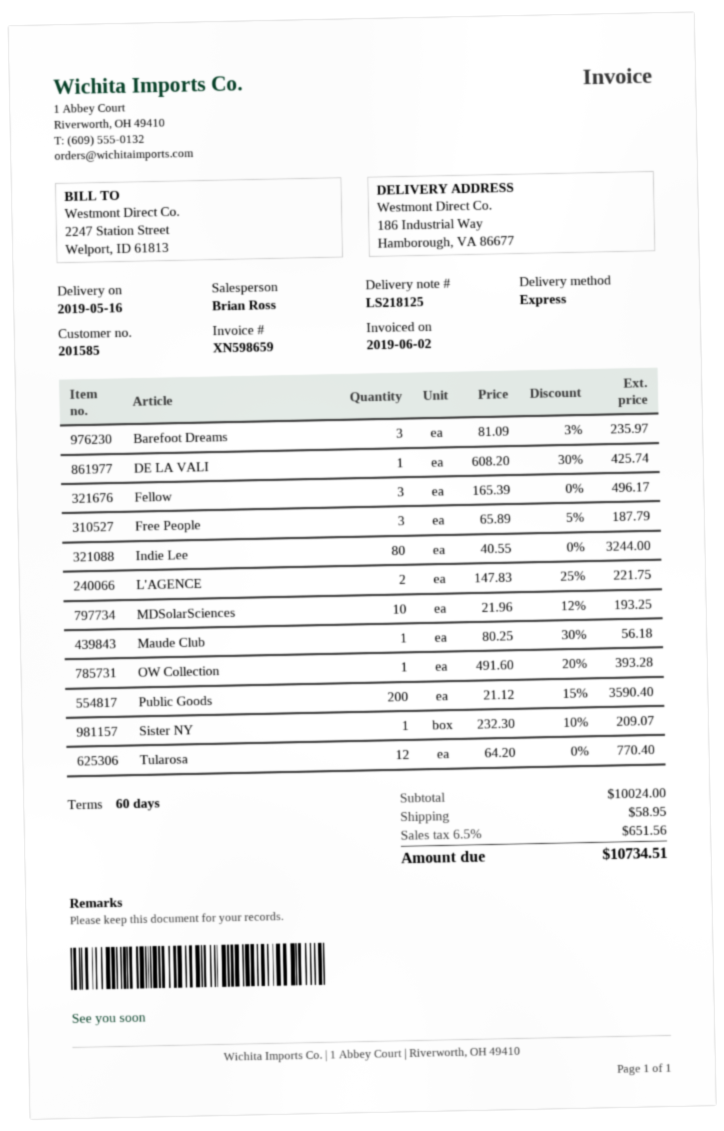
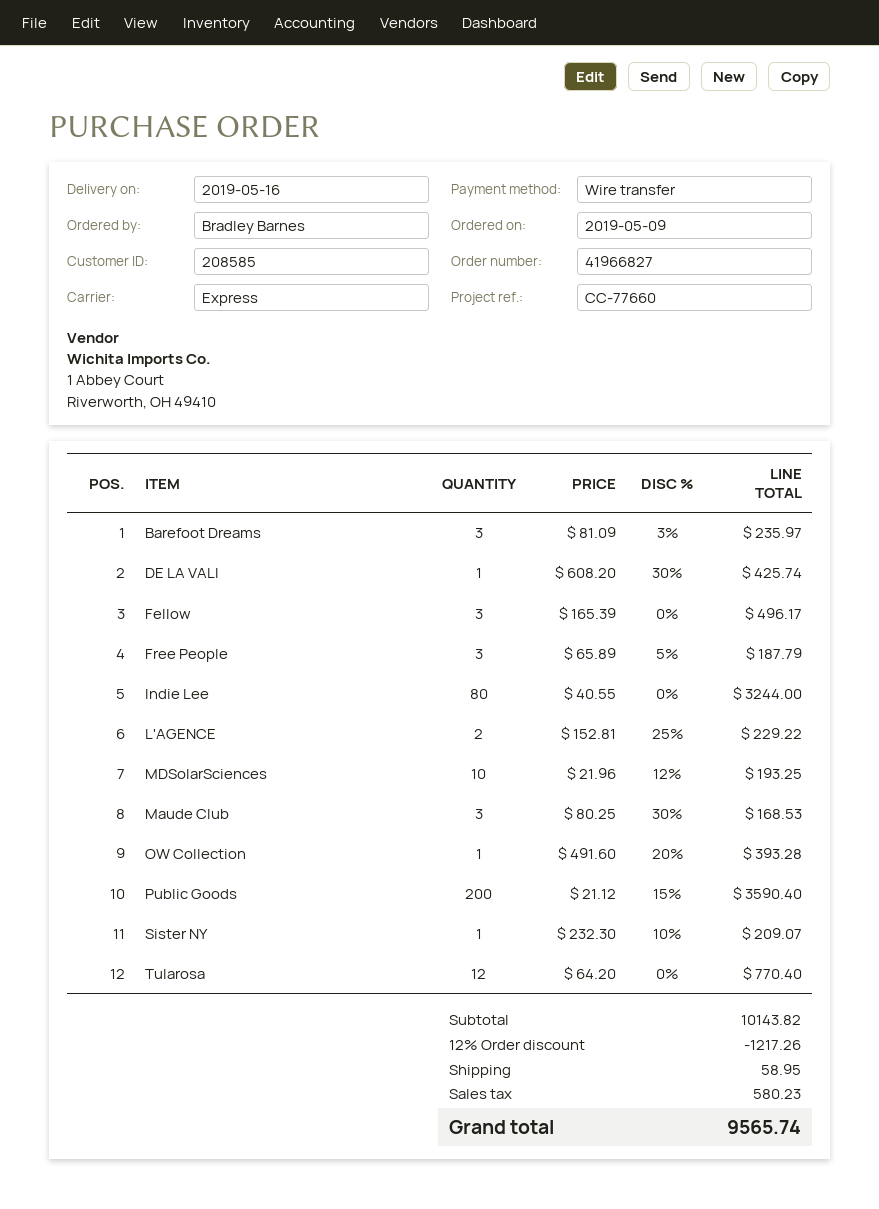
customer number: 201585 -> 208585
L'AGENCE: 2 x 147.83 - 25% = 221.75 -> 2 x 152.81 - 25% = 229.22
Maude Club: 1 x 80.25 - 30% = 56.18 -> 3 x 80.25 - 30% = 168.53
subtotal: 10024.00 -> 10143.82
discount: none -> 12% = 1217.26
tax: 651.56 -> 580.23
total: 10734.51 -> 9565.74

